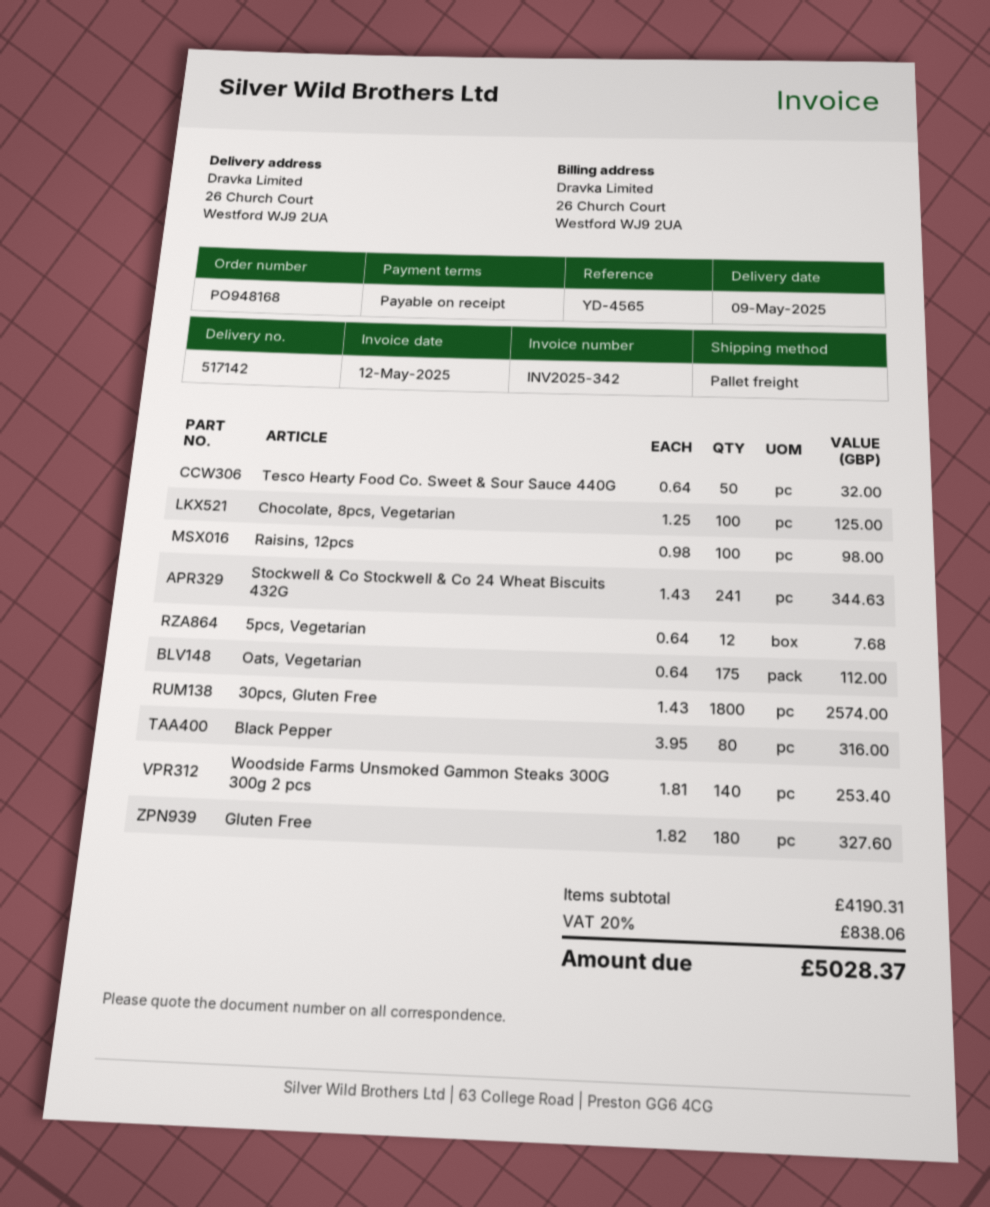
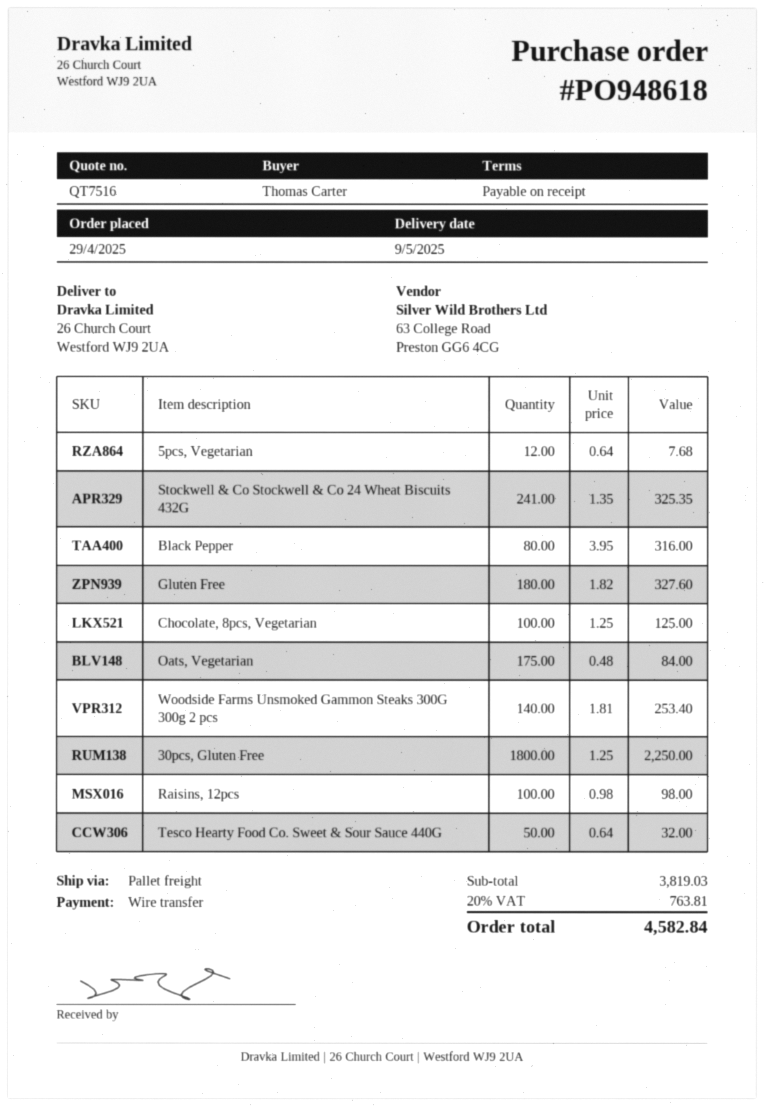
order number: PO948168 -> PO948618
Stockwell & Co Stockwell & Co 24 Wheat Biscuits 432G: 241 x 1.43 = 344.63 -> 241 x 1.35 = 325.35
Oats, Vegetarian: 175 x 0.64 = 112.00 -> 175 x 0.48 = 84.00
30pcs, Gluten Free: 1800 x 1.43 = 2574.00 -> 1800 x 1.25 = 2250.00
subtotal: 4190.31 -> 3819.03
tax: 20% = 838.06 -> 20% = 763.81
total: 5028.37 -> 4582.84

